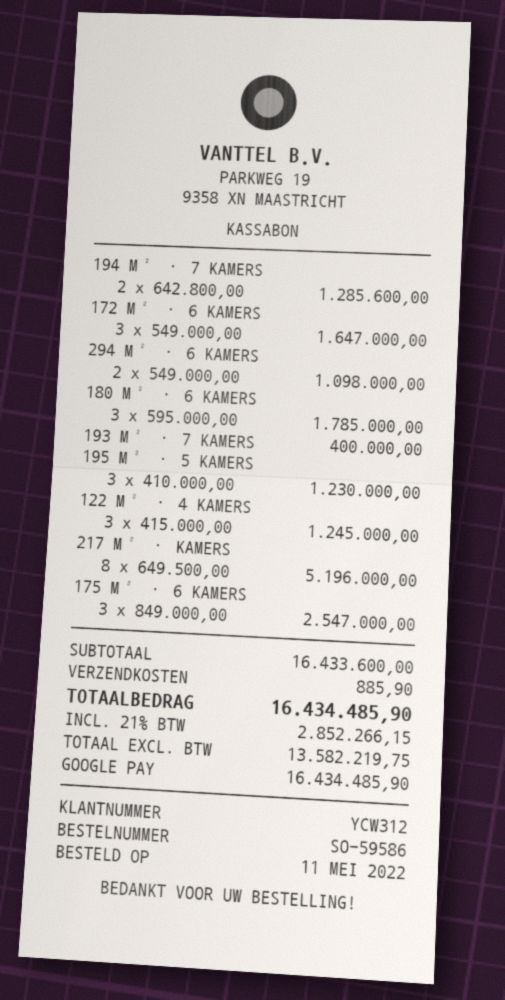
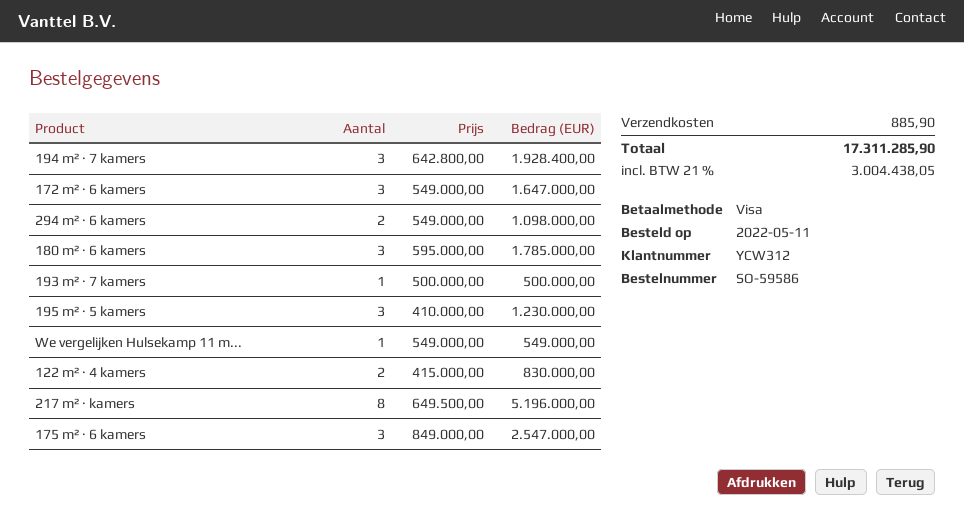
payment method: Google Pay -> Visa
194 M² · 7 KAMERS: 2 x 642800.00 = 1285600.00 -> 3 x 642800.00 = 1928400.00
193 M² · 7 KAMERS: 1 x 400000.00 = 400000.00 -> 1 x 500000.00 = 500000.00
122 M² · 4 KAMERS: 3 x 415000.00 = 1245000.00 -> 2 x 415000.00 = 830000.00
We vergelijken Hulsekamp 11 m...: none -> 1 x 549000.00 = 549000.00
tax: 21% = 2852266.15 -> 21% = 3004438.05
total: 16434485.90 -> 17311285.90

